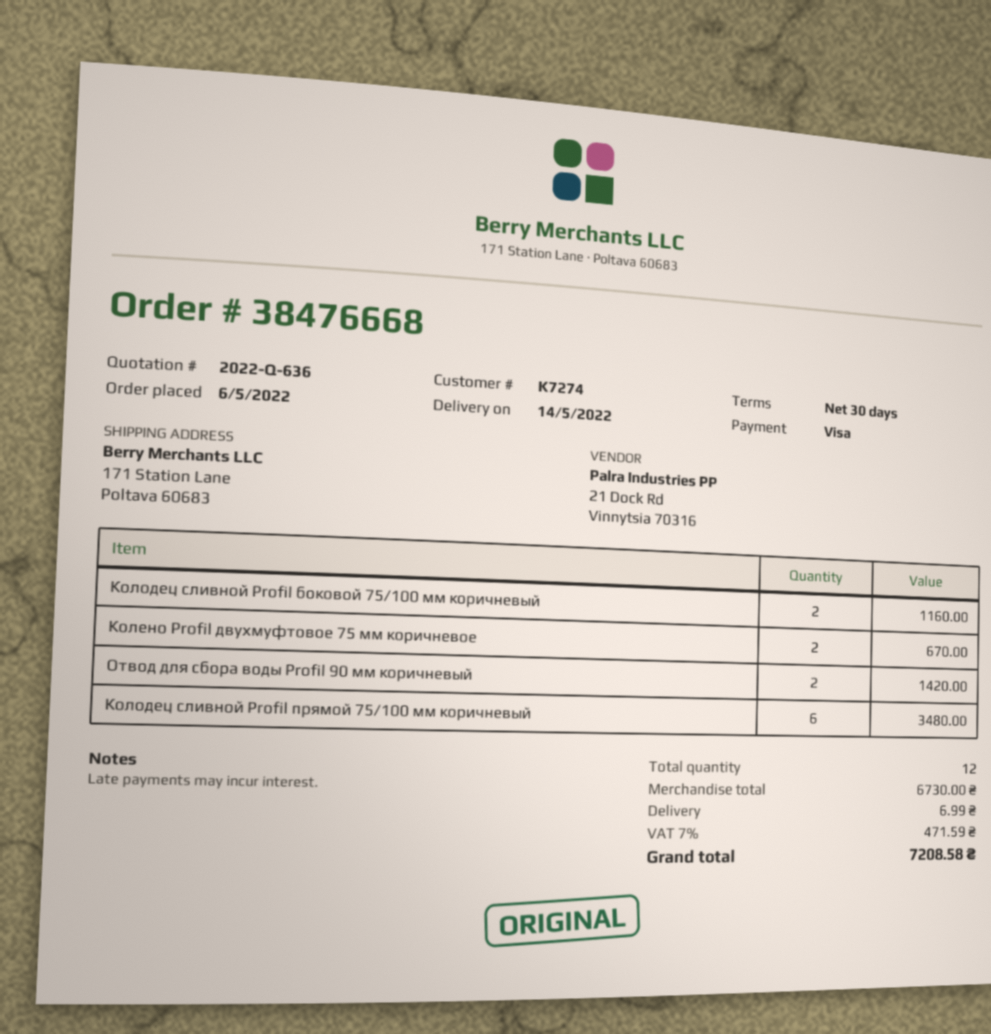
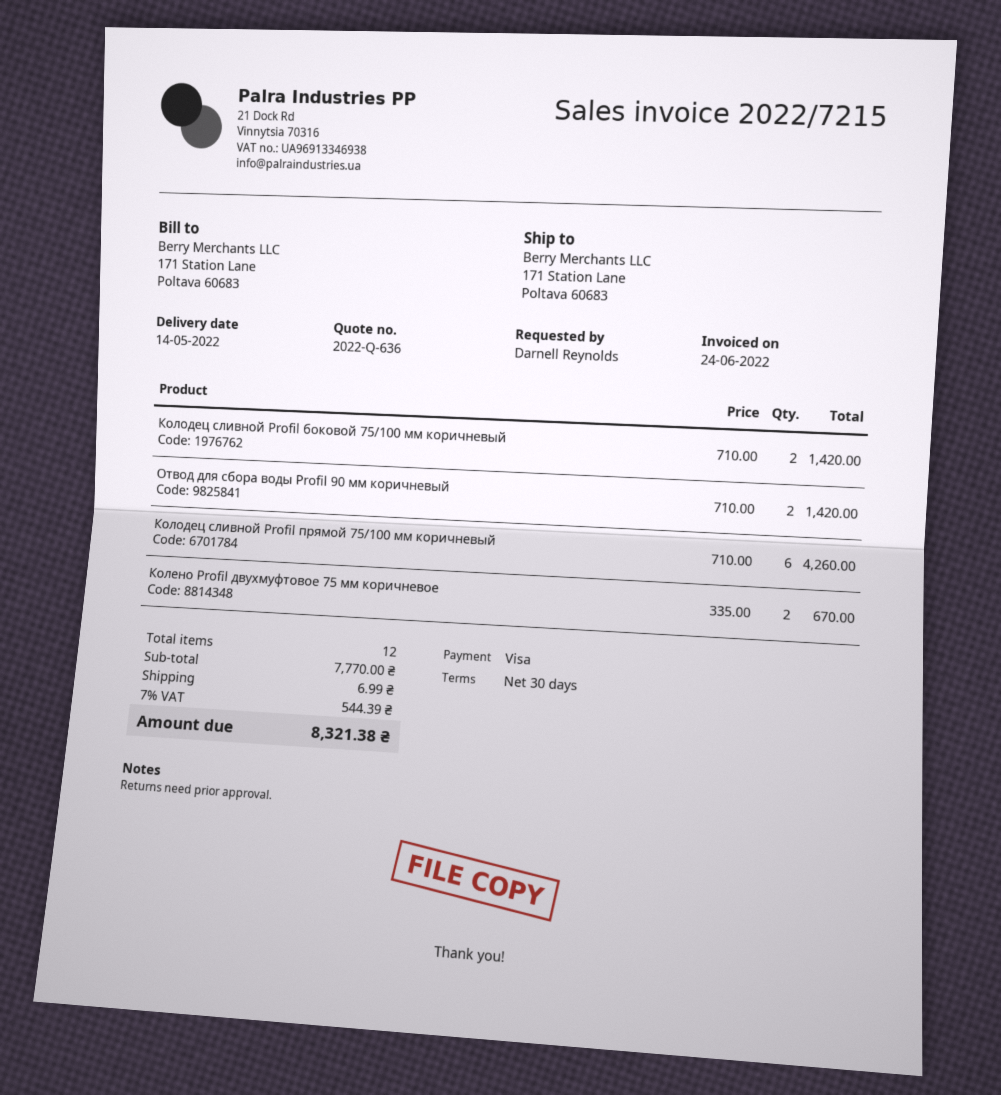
Колодец сливной Profil боковой 75/100 мм коричневый: 2 for 1160.00 -> 2 for 1420.00
Колодец сливной Profil прямой 75/100 мм коричневый: 6 for 3480.00 -> 6 for 4260.00
subtotal: 6730.00 -> 7770.00
tax: 7% = 471.59 -> 7% = 544.39
total: 7208.58 -> 8321.38

